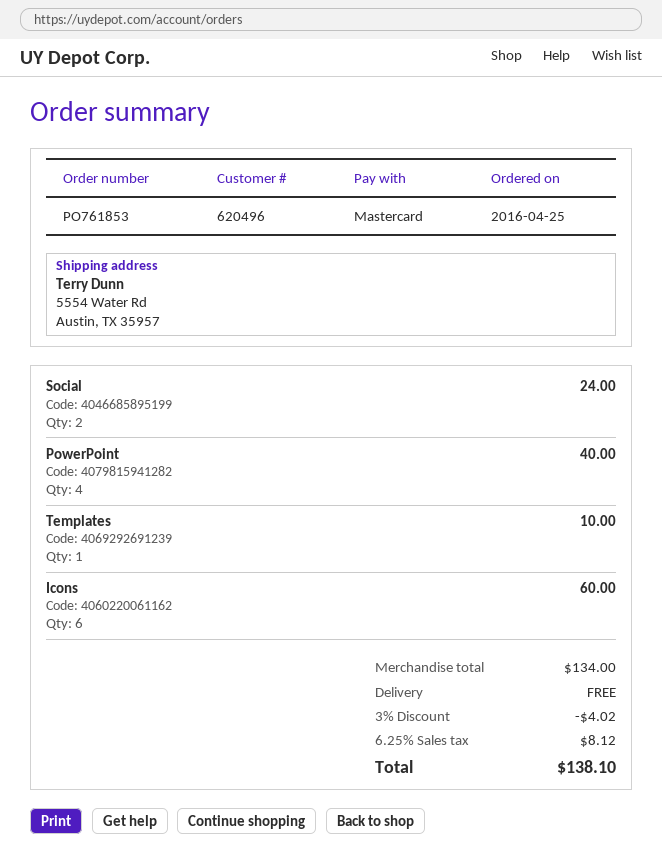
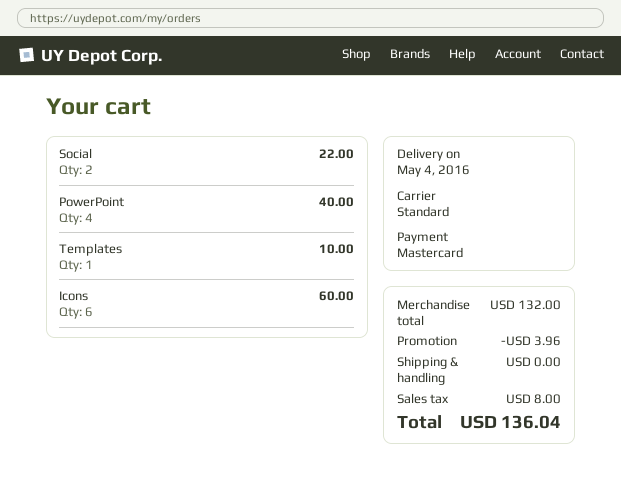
Social: 2 for 24.00 -> 2 for 22.00
subtotal: 134.00 -> 132.00
discount: 4.02 -> 3.96
tax: 8.12 -> 8.00
total: 138.10 -> 136.04

